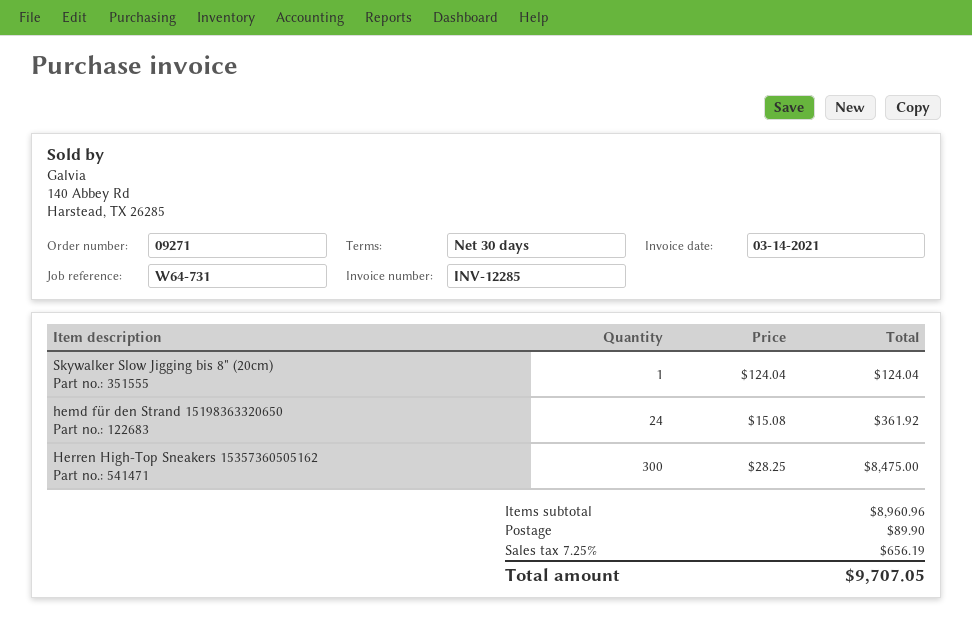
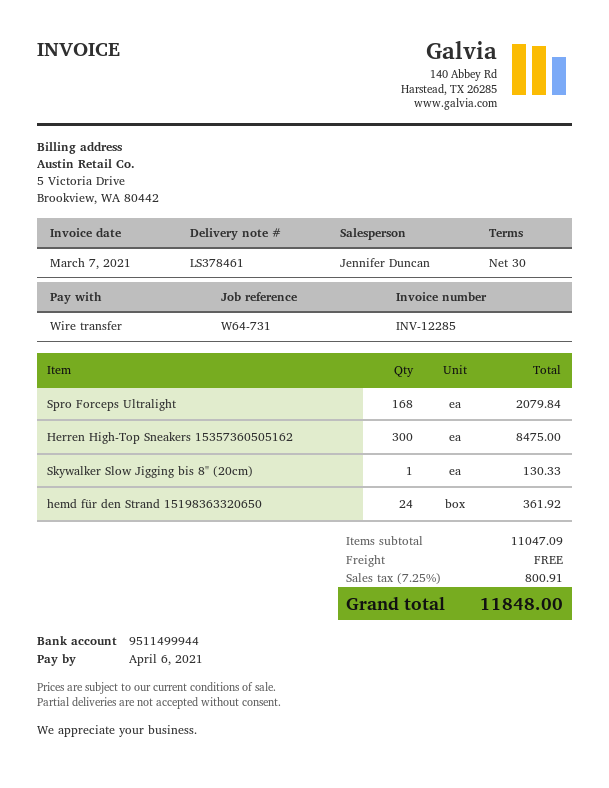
invoice date: 2021-03-14 -> 2021-03-07
Skywalker Slow Jigging bis 8" (20cm): 1 for 124.04 -> 1 for 130.33
Spro Forceps Ultralight: none -> 168 for 2079.84
subtotal: 8960.96 -> 11047.09
shipping: 89.90 -> 0.00
tax: 7.25% = 656.19 -> 7.25% = 800.91
total: 9707.05 -> 11848.00

